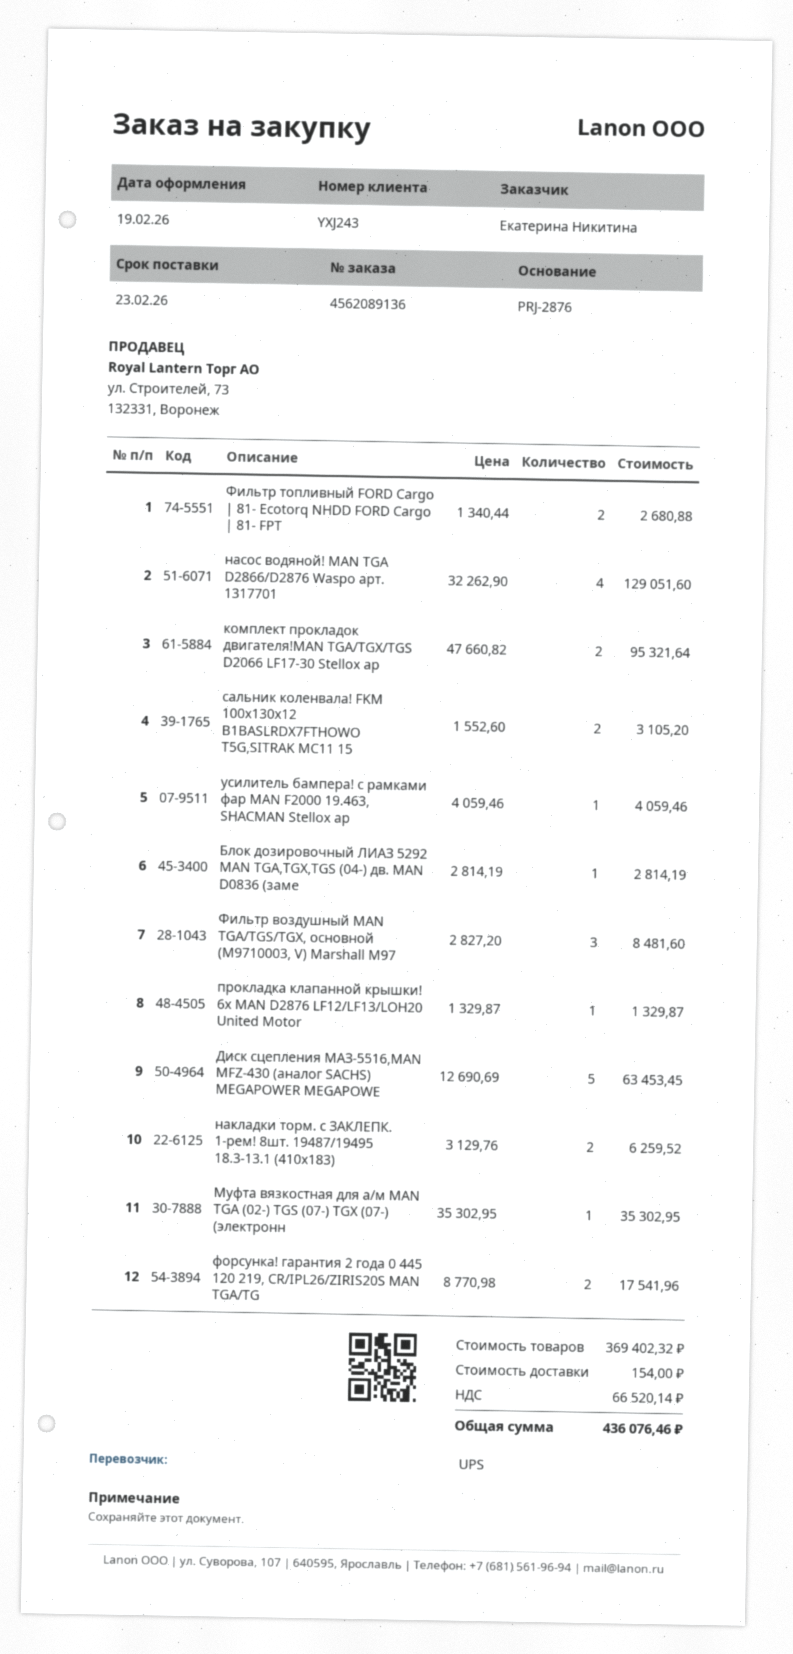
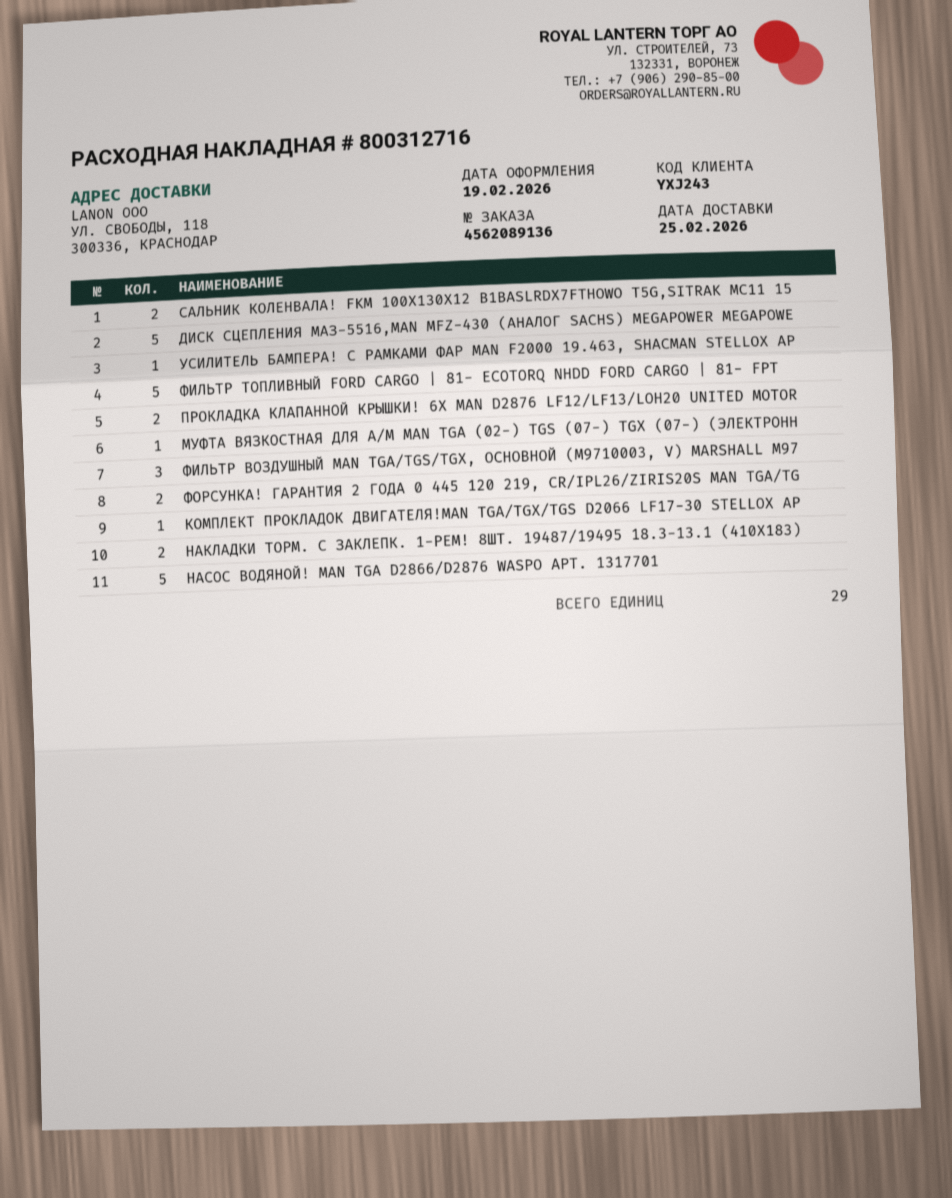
delivery date: 2026-02-23 -> 2026-02-25
Фильтр топливный FORD Cargo | 81- Ecotorq NHDD FORD Cargo | 81- FPT: 2 -> 5
насос водяной! MAN TGA D2866/D2876 Waspo арт. 1317701: 4 -> 5
комплект прокладок двигателя!MAN TGA/TGX/TGS D2066 LF17-30 Stellox ар: 2 -> 1
Блок дозировочный ЛИАЗ 5292 MAN TGA,TGX,TGS (04-) дв. MAN D0836 (заме: 1 -> none
прокладка клапанной крышки! 6x MAN D2876 LF12/LF13/LOH20 United Motor: 1 -> 2

